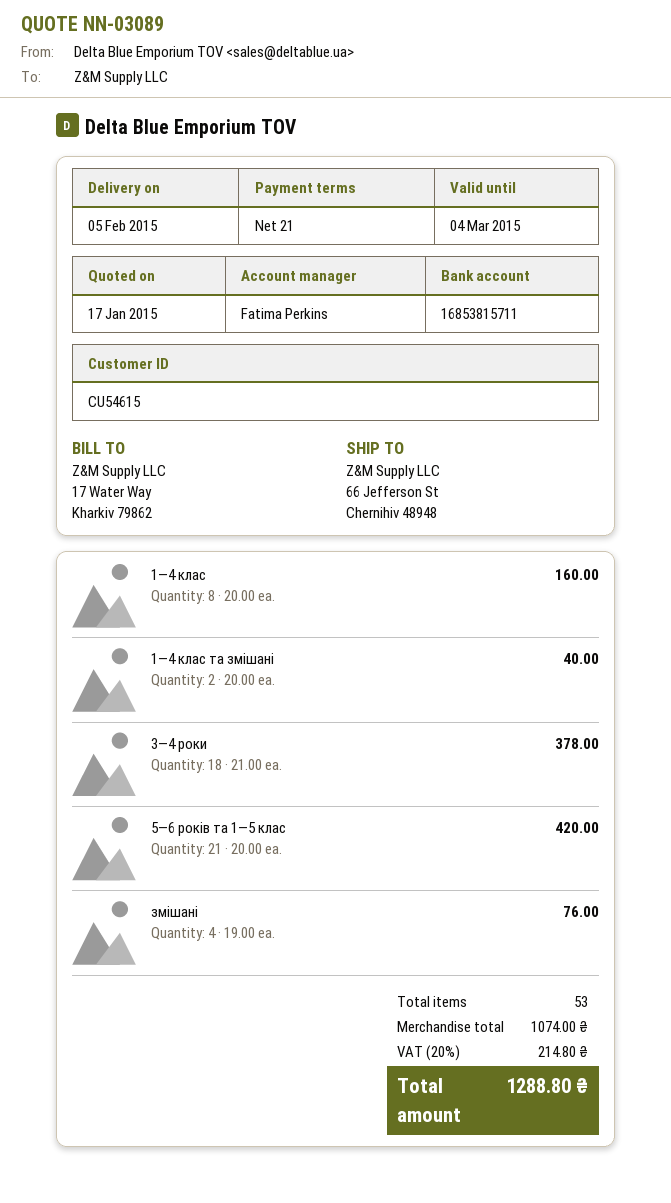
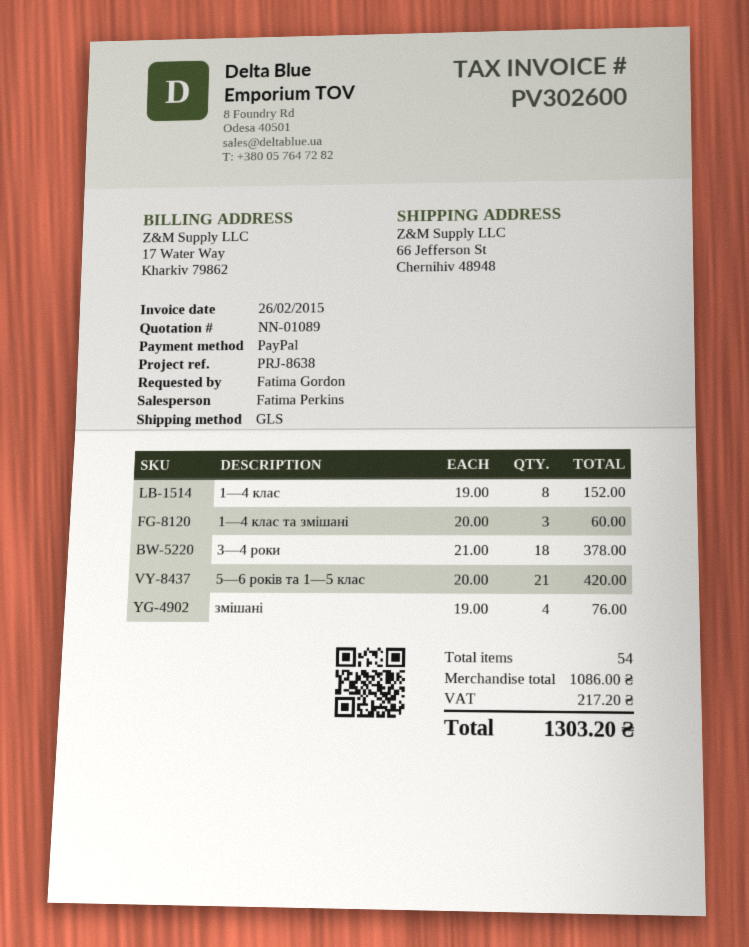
quote number: NN-03089 -> NN-01089
1—4 клас: 8 x 20.00 = 160.00 -> 8 x 19.00 = 152.00
1—4 клас та змішані: 2 x 20.00 = 40.00 -> 3 x 20.00 = 60.00
total quantity: 53 -> 54
subtotal: 1074.00 -> 1086.00
tax: 214.80 -> 217.20
total: 1288.80 -> 1303.20

